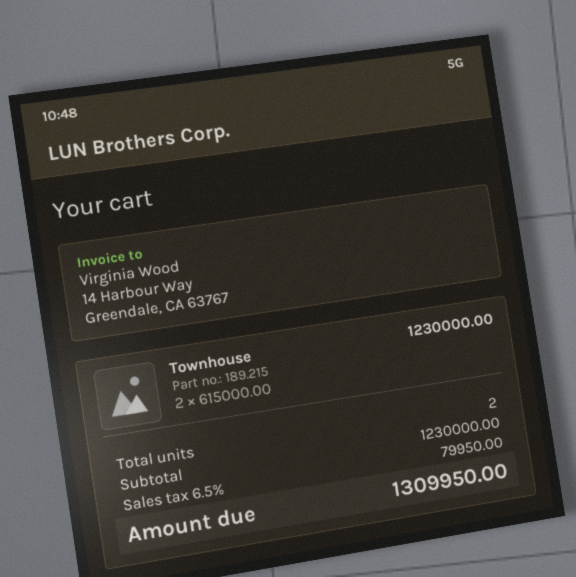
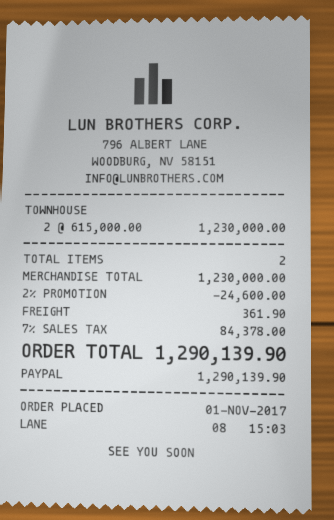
discount: none -> 2% = 24600.00
shipping: none -> 361.90
tax: 6.5% = 79950.00 -> 7% = 84378.00
total: 1309950.00 -> 1290139.90

